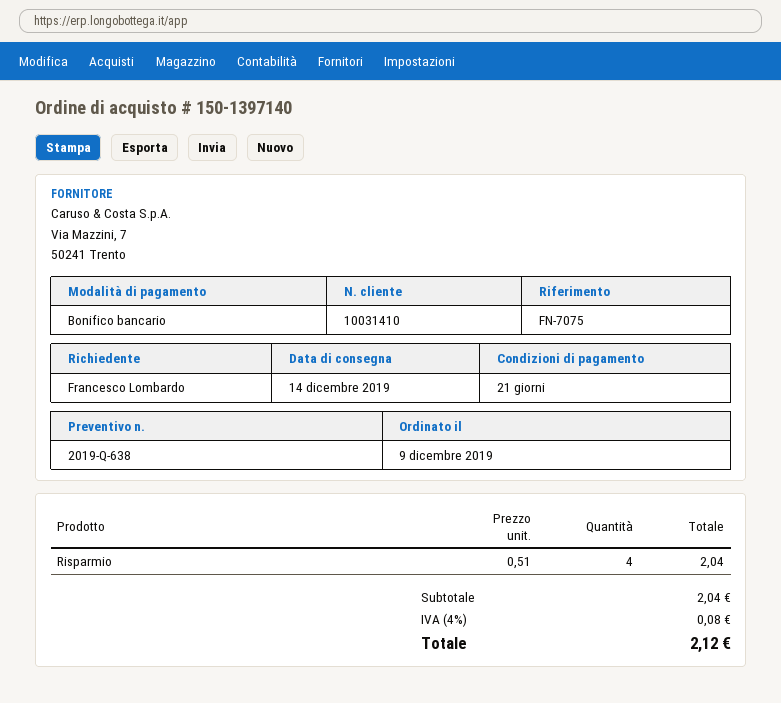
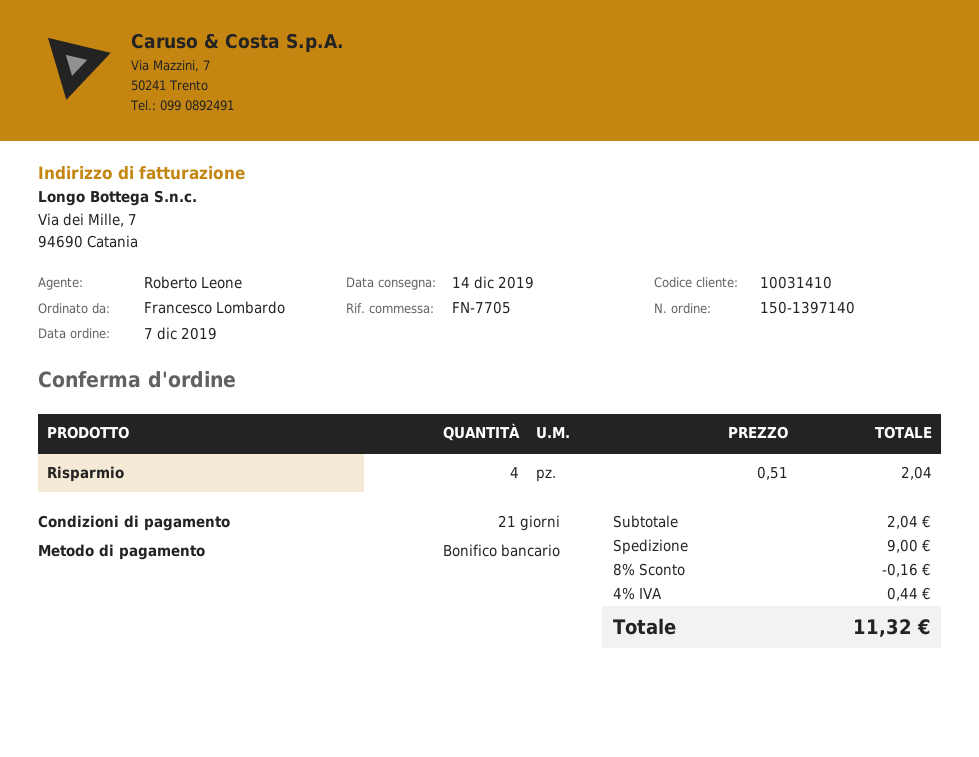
order date: 2019-12-09 -> 2019-12-07
reference: FN-7075 -> FN-7705
discount: none -> 8% = 0.16
shipping: none -> 9.00
tax: 4% = 0.08 -> 4% = 0.44
total: 2.12 -> 11.32

